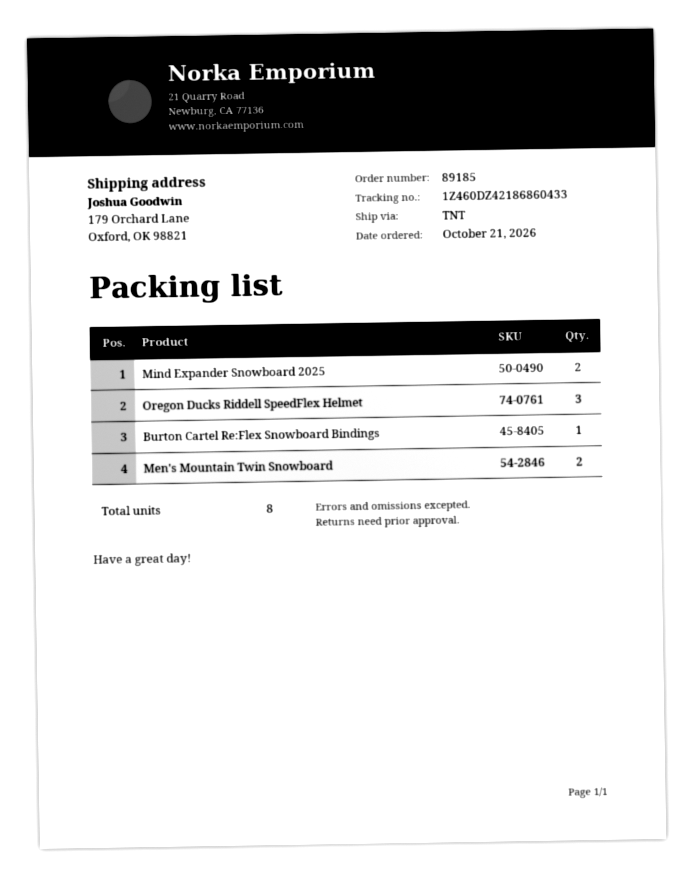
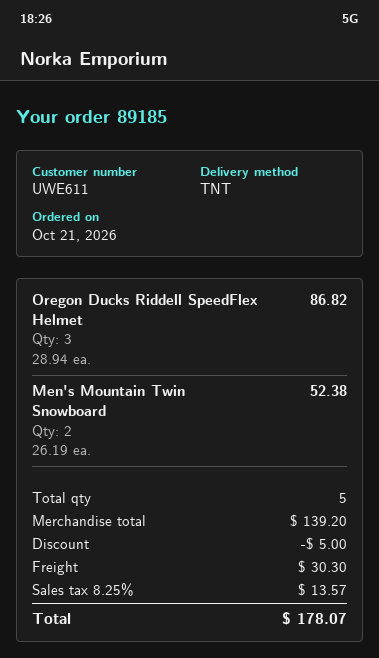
Mind Expander Snowboard 2025: 2 -> none
Burton Cartel Re:Flex Snowboard Bindings: 1 -> none
total quantity: 8 -> 5

